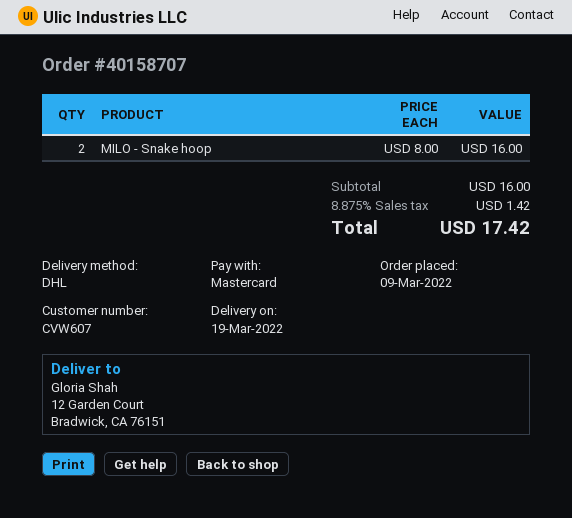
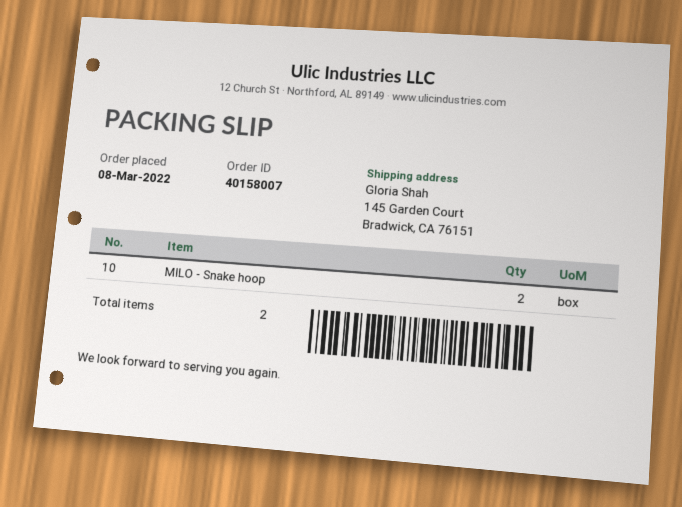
order number: 40158707 -> 40158007
order date: 2022-03-09 -> 2022-03-08
ship to: 12 Garden Court, Bradwick, CA 76151 -> 145 Garden Court, Bradwick, CA 76151

